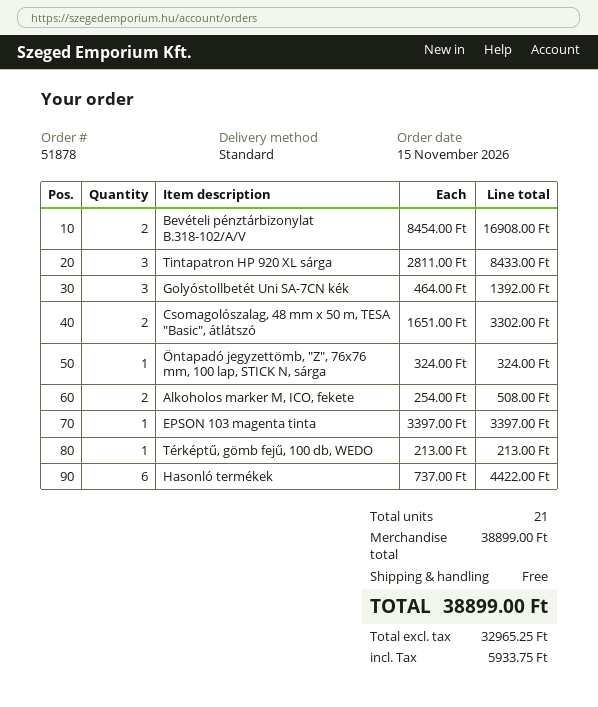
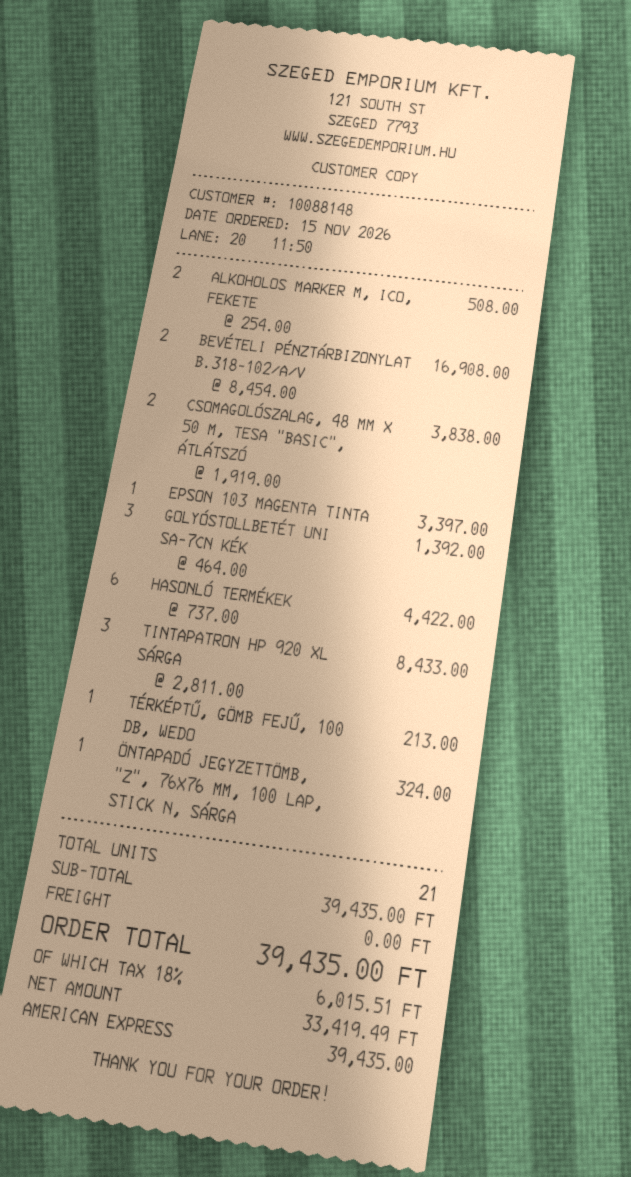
Csomagolószalag, 48 mm x 50 m, TESA "Basic", átlátszó: 2 x 1651.00 = 3302.00 -> 2 x 1919.00 = 3838.00
subtotal: 38899.00 -> 39435.00
net: 32965.25 -> 33419.49
tax: 5933.75 -> 6015.51
total: 38899.00 -> 39435.00

